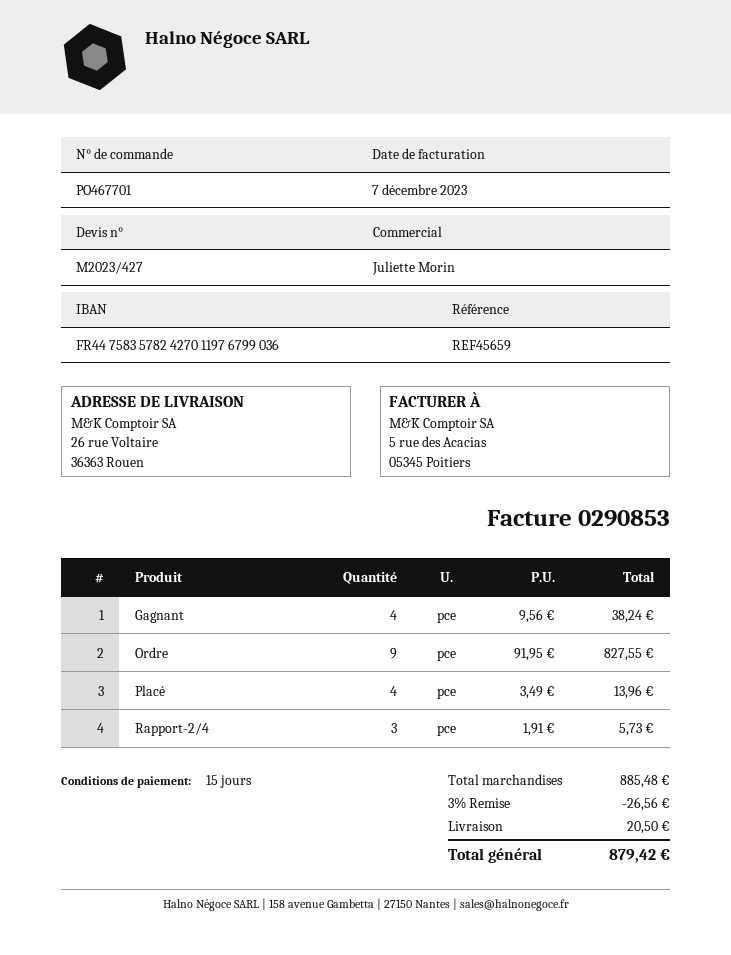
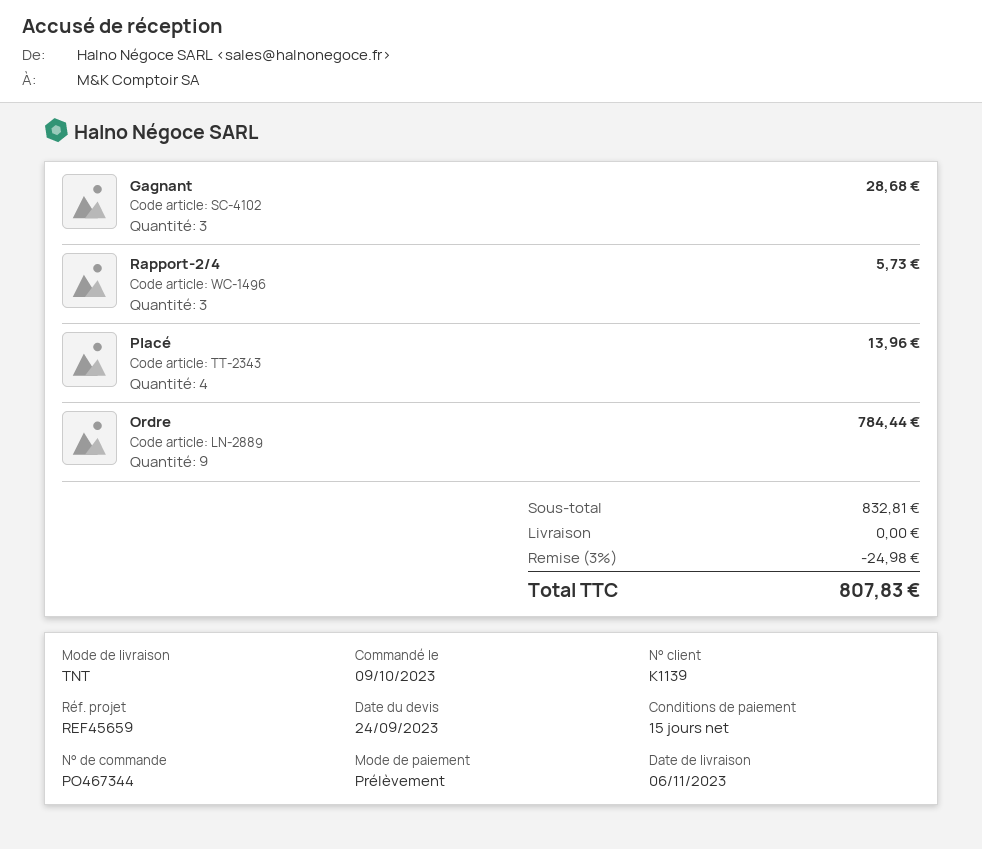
order number: PO467701 -> PO467344
Gagnant: 4 for 38.24 -> 3 for 28.68
Ordre: 9 for 827.55 -> 9 for 784.44
subtotal: 885.48 -> 832.81
discount: 3% = 26.56 -> 3% = 24.98
shipping: 20.50 -> 0.00
total: 879.42 -> 807.83

